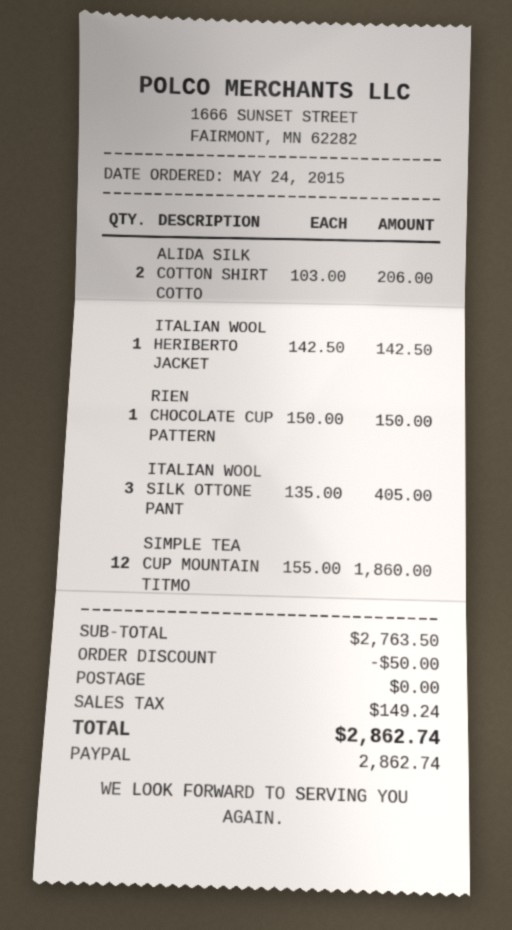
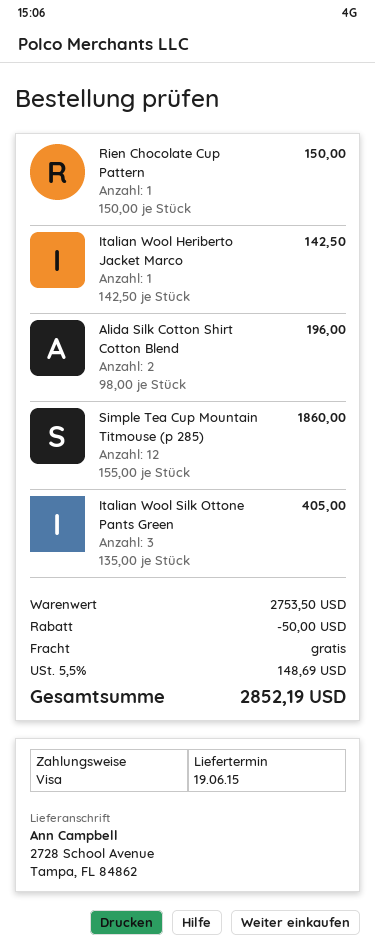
payment method: PayPal -> Visa
ALIDA SILK COTTON SHIRT COTTO: 2 x 103.00 = 206.00 -> 2 x 98.00 = 196.00
subtotal: 2763.50 -> 2753.50
tax: 149.24 -> 148.69
total: 2862.74 -> 2852.19

